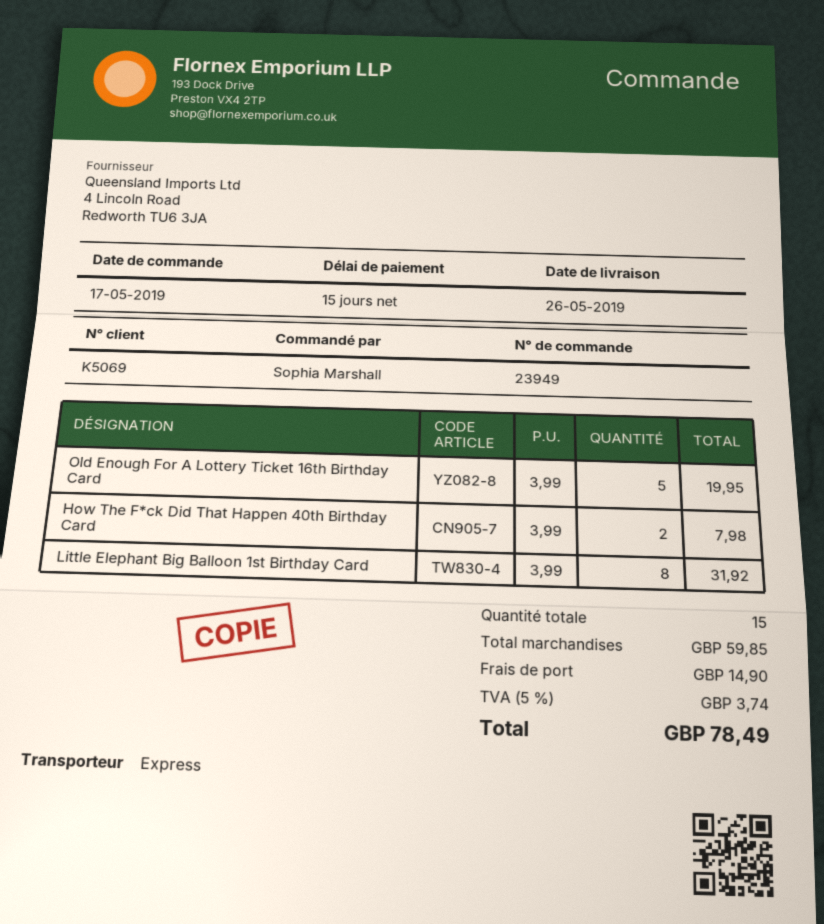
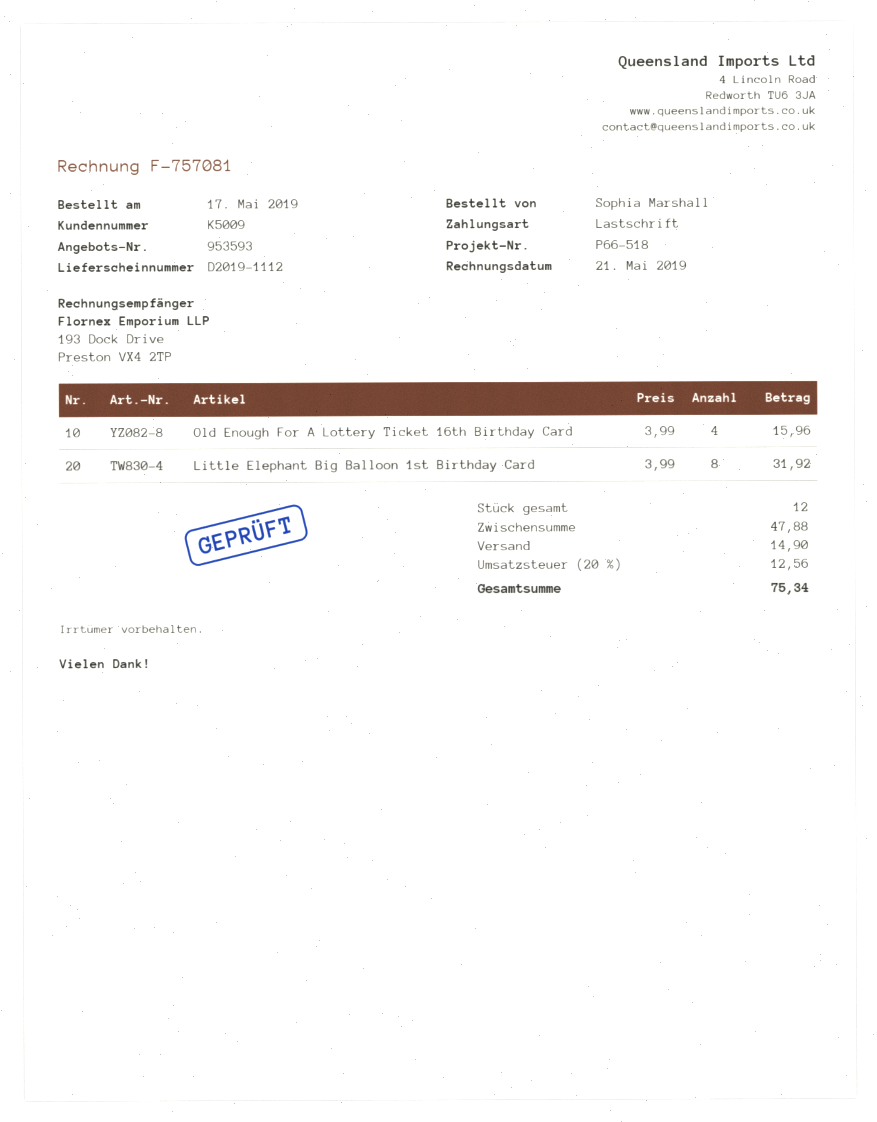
customer number: K5069 -> K5009
Old Enough For A Lottery Ticket 16th Birthday Card: 5 x 3.99 = 19.95 -> 4 x 3.99 = 15.96
How The F*ck Did That Happen 40th Birthday Card: 2 x 3.99 = 7.98 -> none
total quantity: 15 -> 12
subtotal: 59.85 -> 47.88
tax: 5% = 3.74 -> 20% = 12.56
total: 78.49 -> 75.34

